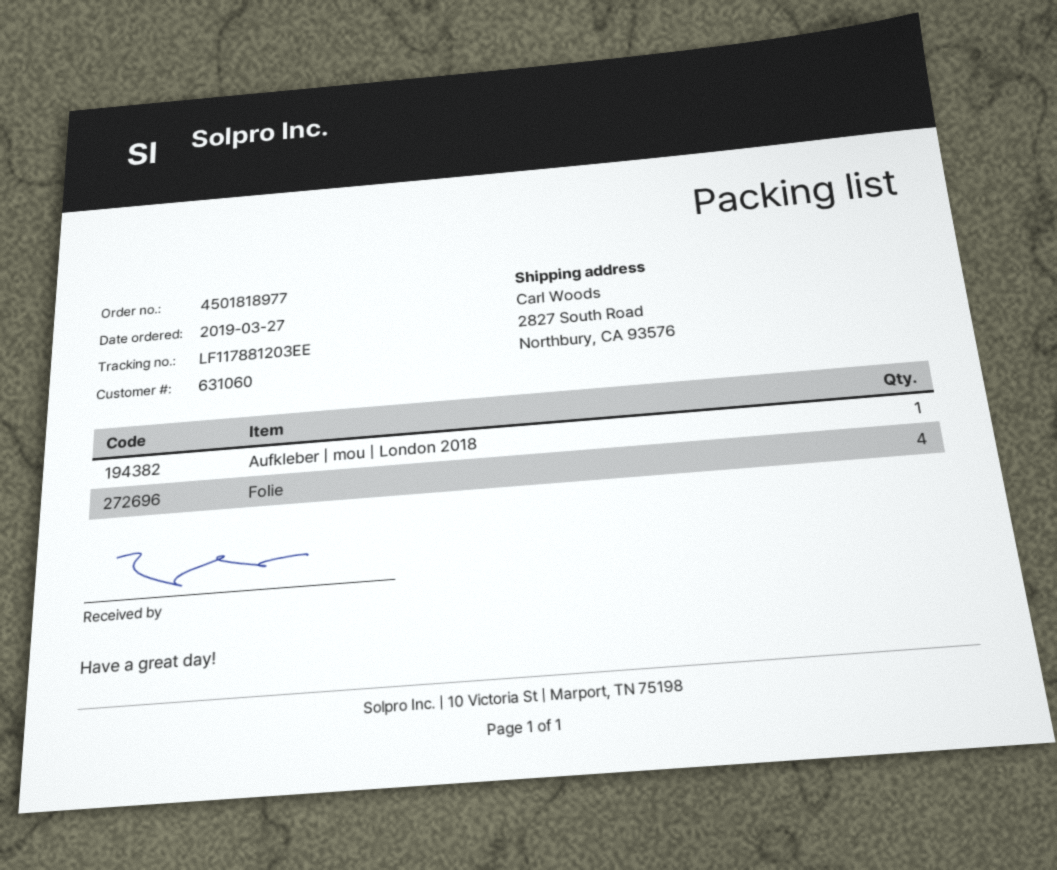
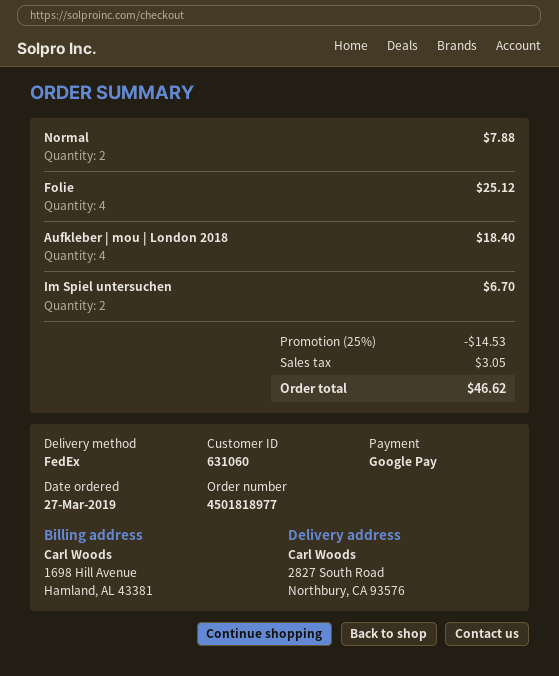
Aufkleber | mou | London 2018: 1 -> 4
Normal: none -> 2
Im Spiel untersuchen: none -> 2

